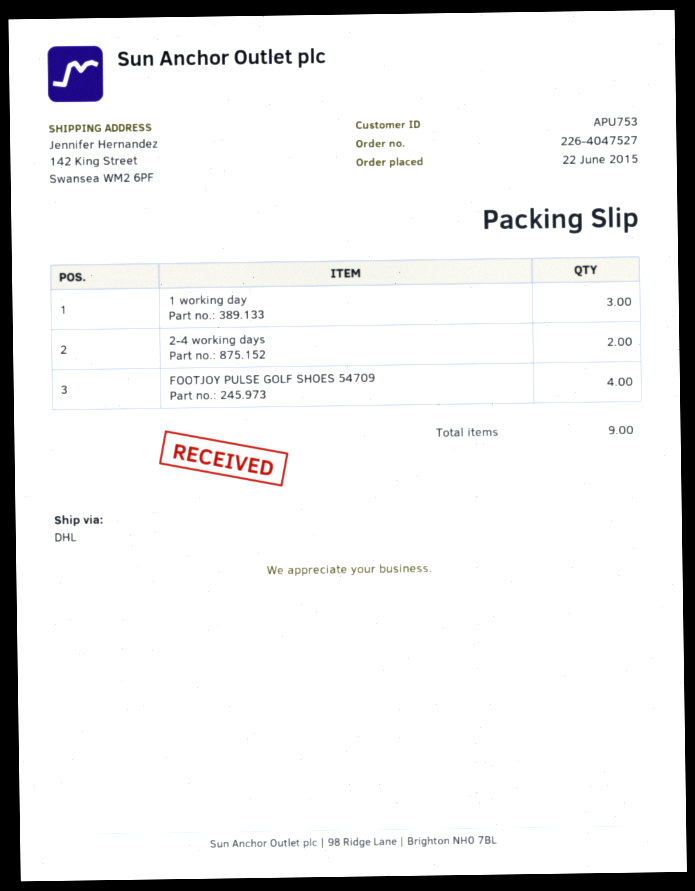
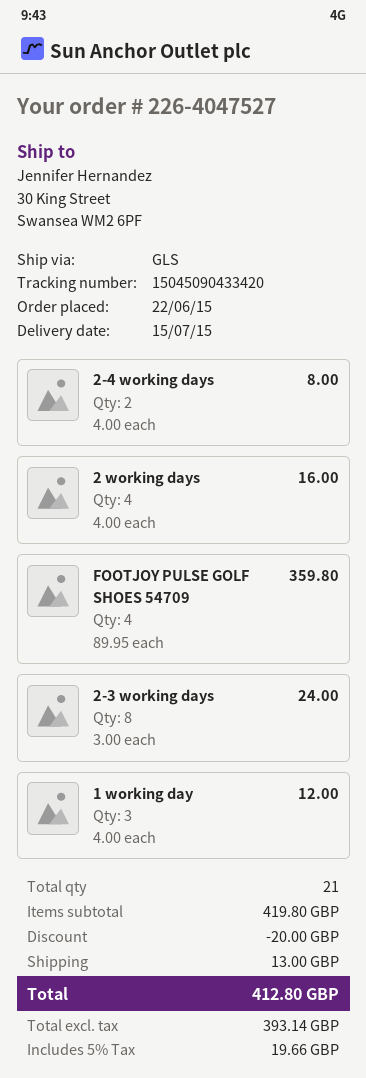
shipping method: DHL -> GLS
ship to: 142 King Street, Swansea WM2 6PF -> 30 King Street, Swansea WM2 6PF
2 working days: none -> 4
2-3 working days: none -> 8
total quantity: 9 -> 21

